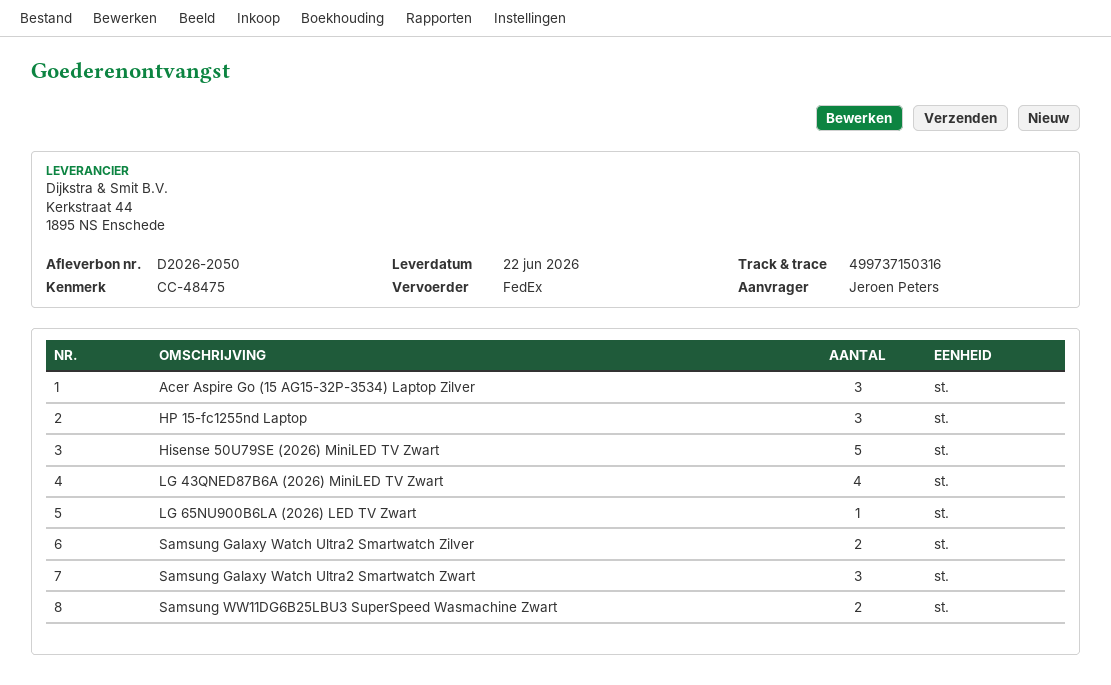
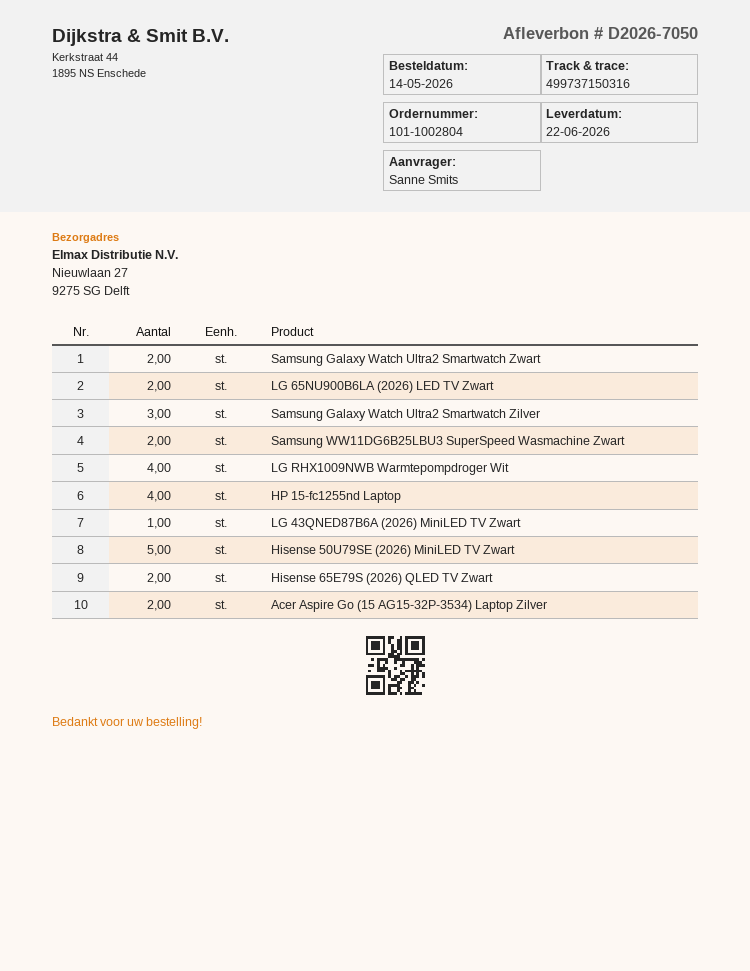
delivery note number: D2026-2050 -> D2026-7050
ordered by: Jeroen Peters -> Sanne Smits
Acer Aspire Go (15 AG15-32P-3534) Laptop Zilver: 3 -> 2
HP 15-fc1255nd Laptop: 3 -> 4
LG 43QNED87B6A (2026) MiniLED TV Zwart: 4 -> 1
LG 65NU900B6LA (2026) LED TV Zwart: 1 -> 2
Samsung Galaxy Watch Ultra2 Smartwatch Zilver: 2 -> 3
Samsung Galaxy Watch Ultra2 Smartwatch Zwart: 3 -> 2
LG RHX1009NWB Warmtepompdroger Wit: none -> 4
Hisense 65E79S (2026) QLED TV Zwart: none -> 2

